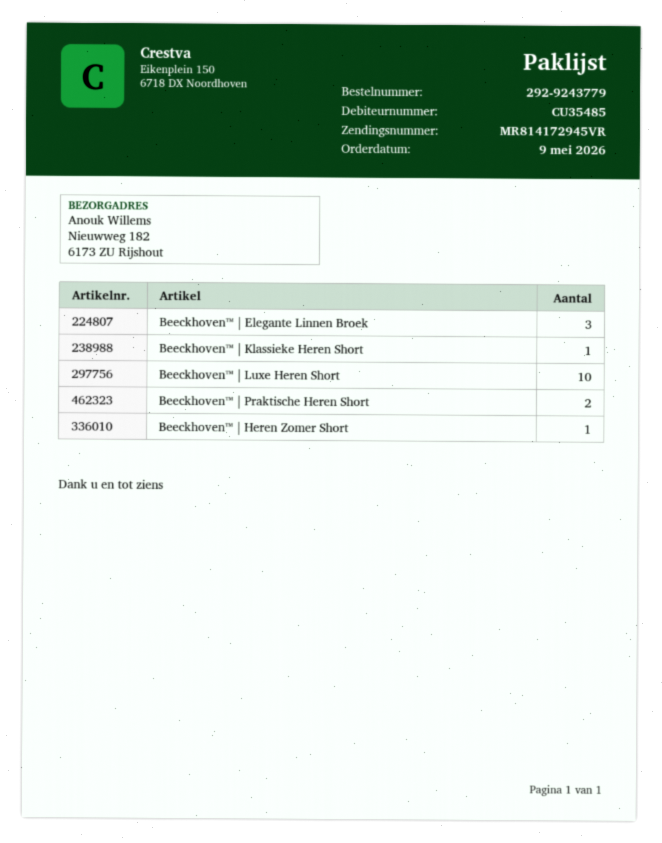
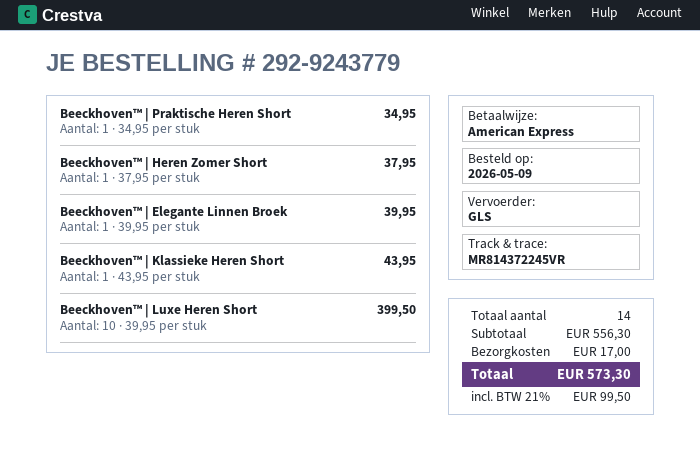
tracking number: MR814172945VR -> MR814372245VR
Beeckhoven™ | Elegante Linnen Broek: 3 -> 1
Beeckhoven™ | Praktische Heren Short: 2 -> 1

